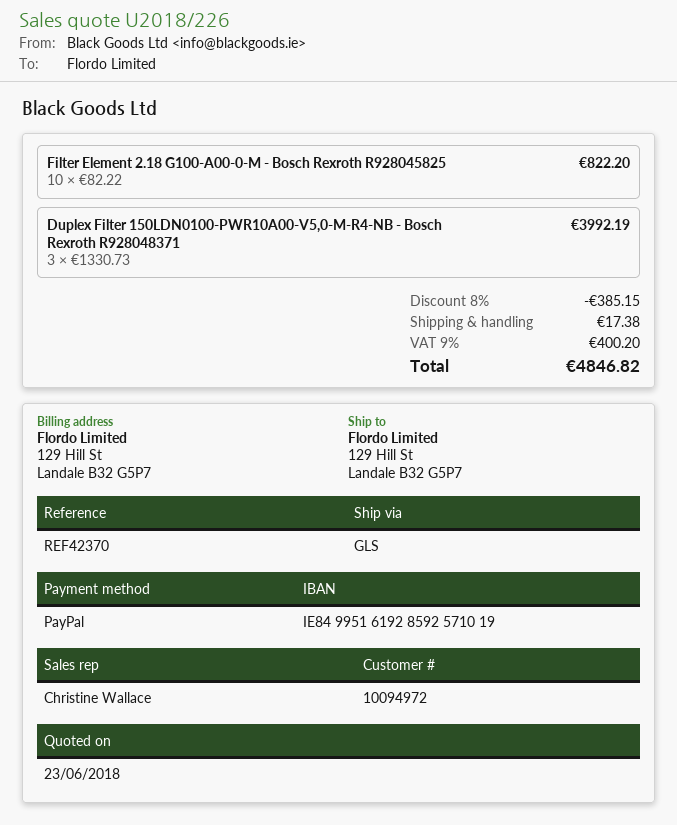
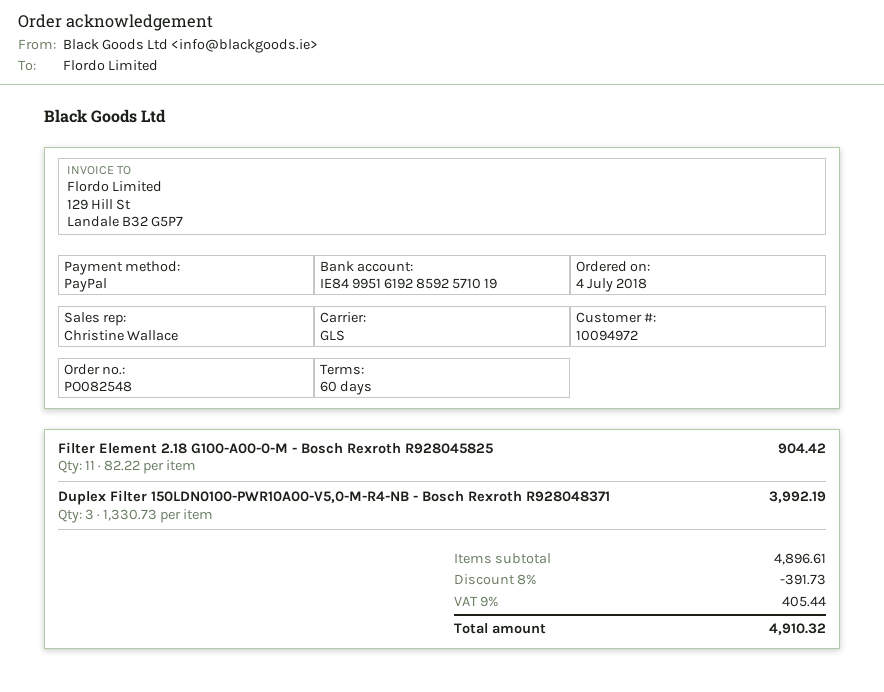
Filter Element 2.18 G100-A00-0-M - Bosch Rexroth R928045825: 10 x 82.22 = 822.20 -> 11 x 82.22 = 904.42
discount: 8% = 385.15 -> 8% = 391.73
shipping: 17.38 -> none
tax: 9% = 400.20 -> 9% = 405.44
total: 4846.82 -> 4910.32

